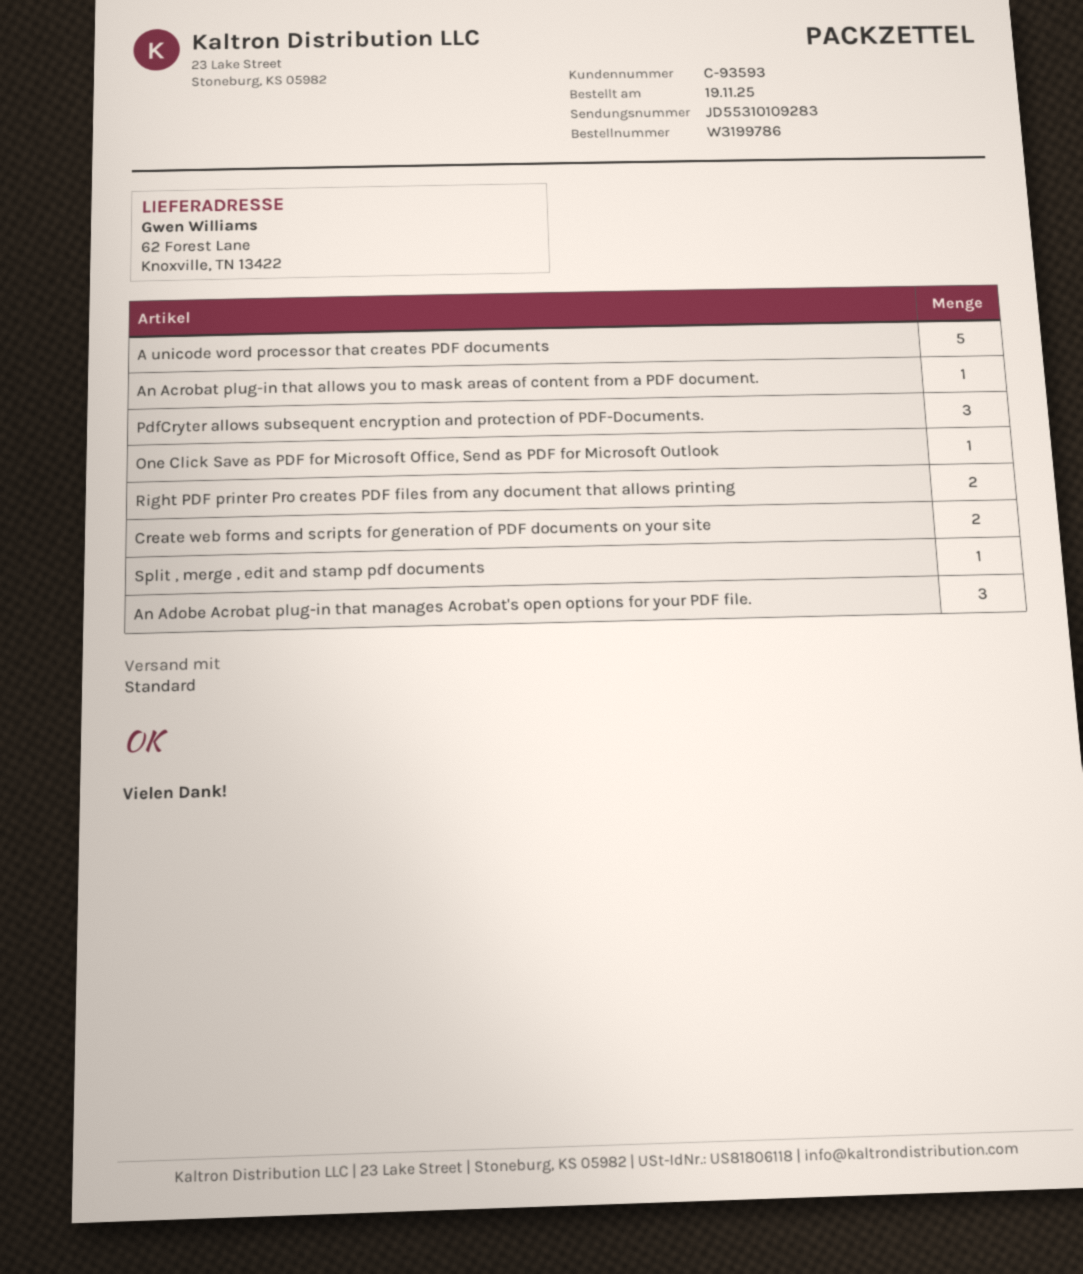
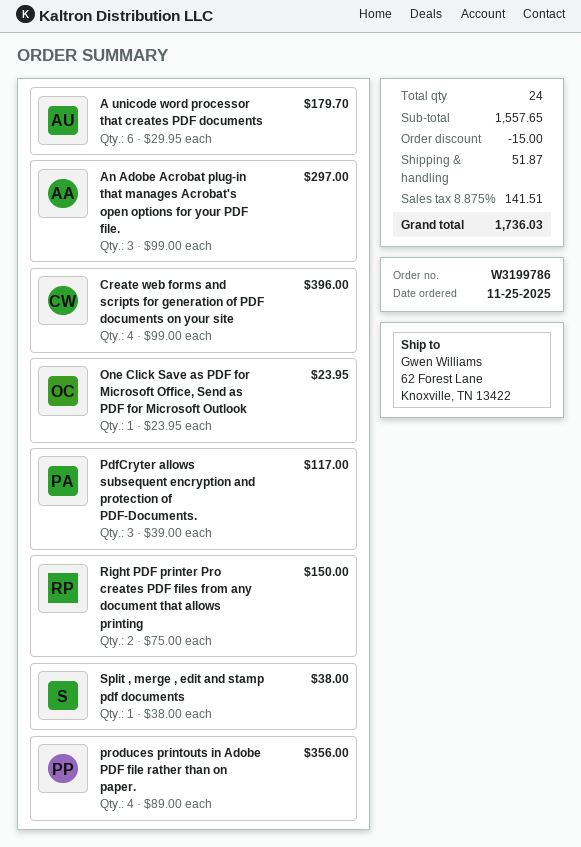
order date: 2025-11-19 -> 2025-11-25
A unicode word processor that creates PDF documents: 5 -> 6
An Acrobat plug-in that allows you to mask areas of content from a PDF document.: 1 -> none
Create web forms and scripts for generation of PDF documents on your site: 2 -> 4
produces printouts in Adobe PDF file rather than on paper.: none -> 4

